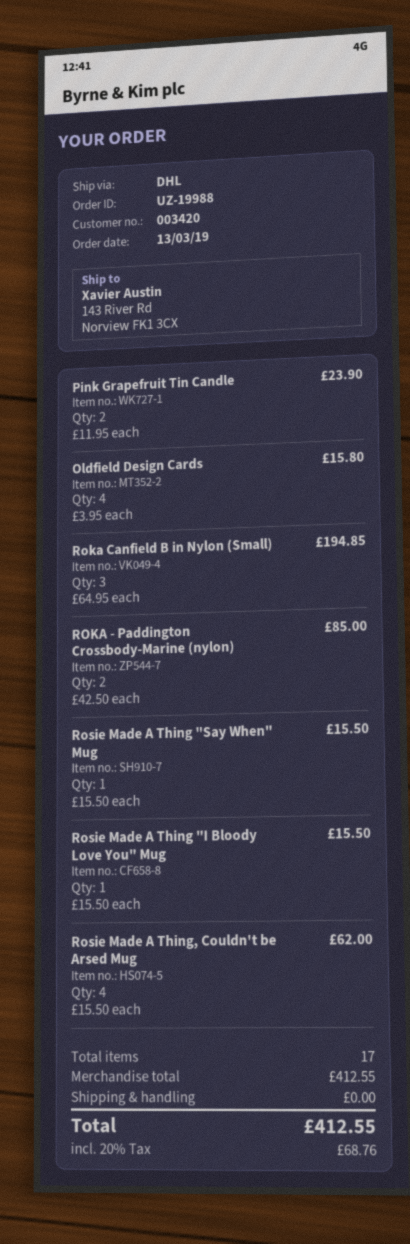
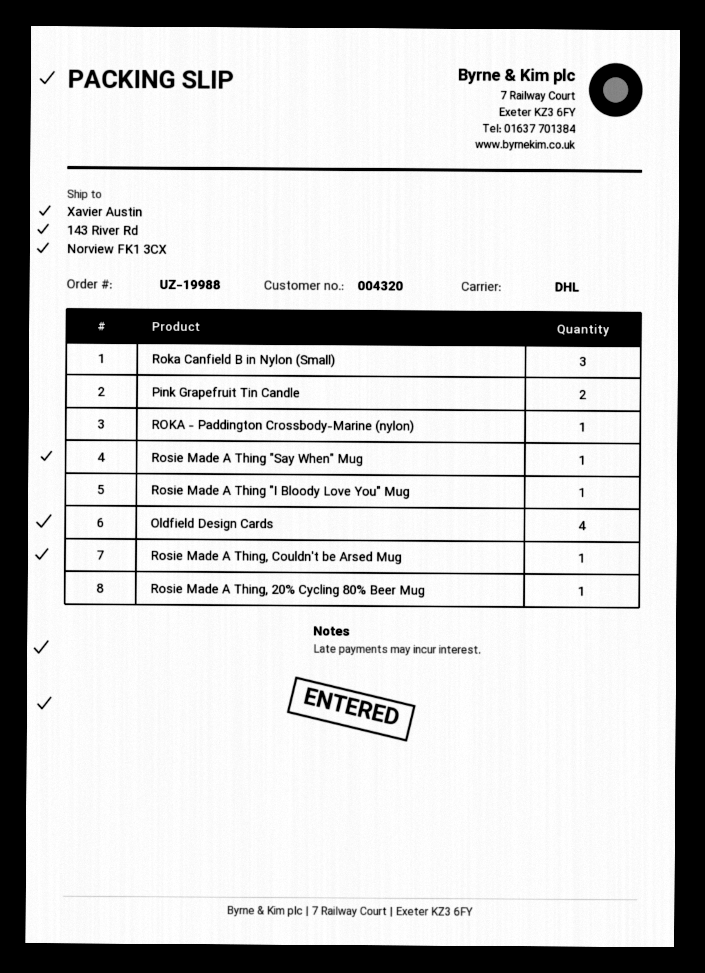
customer number: 003420 -> 004320
ROKA - Paddington Crossbody-Marine (nylon): 2 -> 1
Rosie Made A Thing, Couldn't be Arsed Mug: 4 -> 1
Rosie Made A Thing, 20% Cycling 80% Beer Mug: none -> 1

